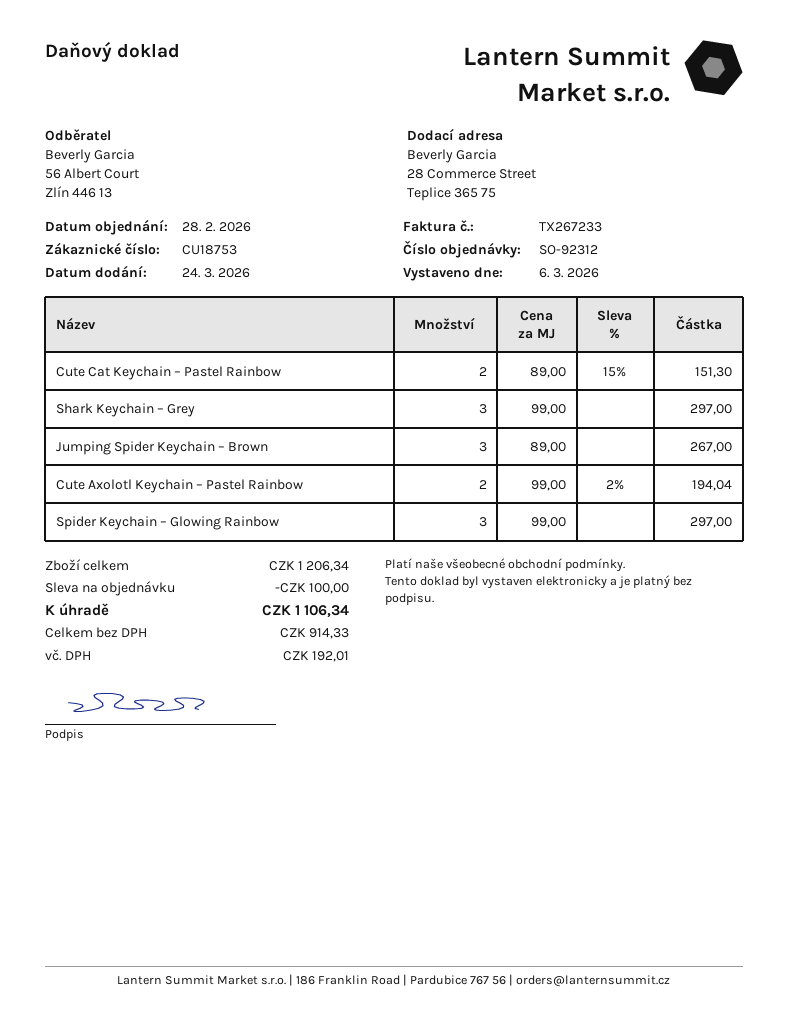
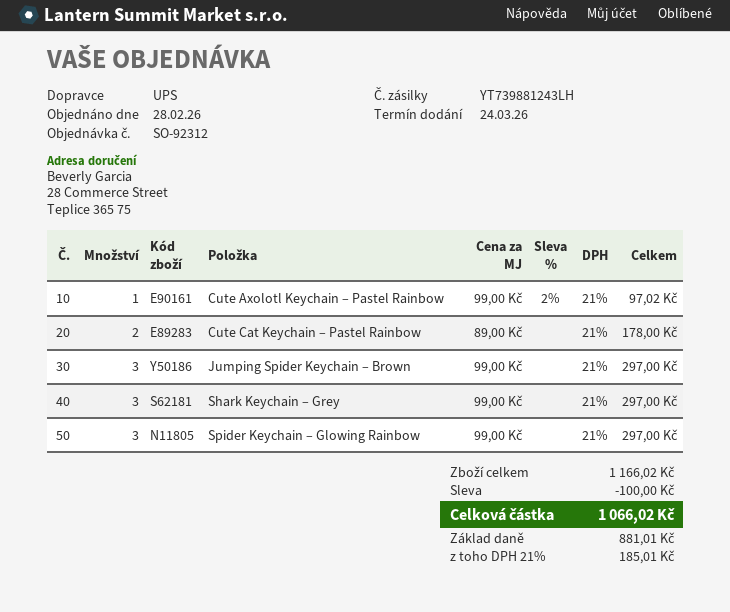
Cute Cat Keychain – Pastel Rainbow: 2 x 89.00 - 15% = 151.30 -> 2 x 89.00 = 178.00
Jumping Spider Keychain – Brown: 3 x 89.00 = 267.00 -> 3 x 99.00 = 297.00
Cute Axolotl Keychain – Pastel Rainbow: 2 x 99.00 - 2% = 194.04 -> 1 x 99.00 - 2% = 97.02
subtotal: 1206.34 -> 1166.02
net: 914.33 -> 881.01
tax: 192.01 -> 185.01
total: 1106.34 -> 1066.02

